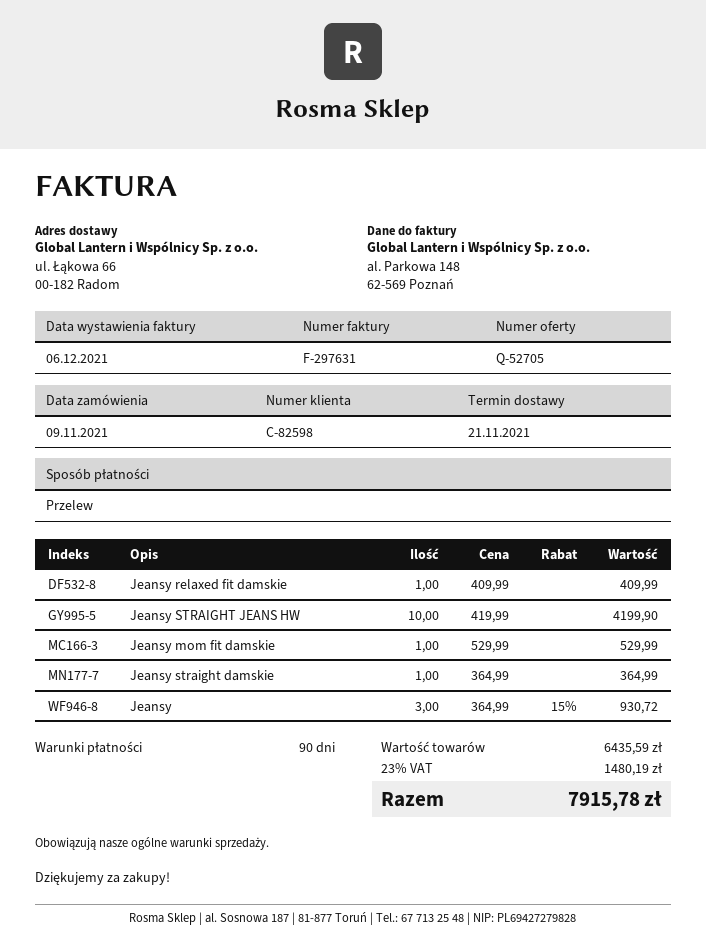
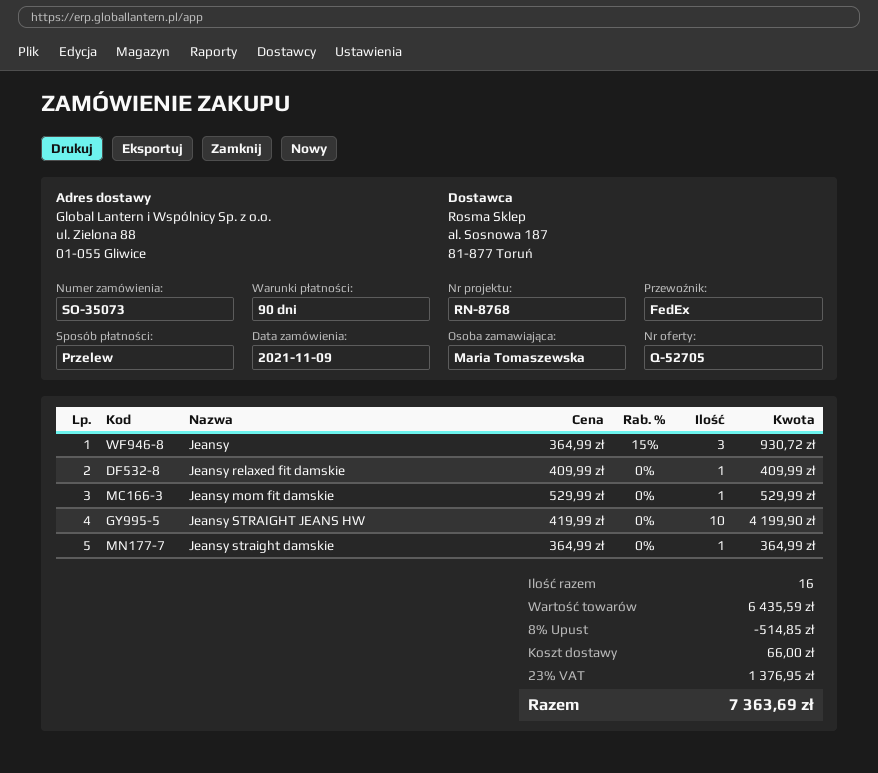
ship to: ul. Łąkowa 66, 00-182 Radom -> ul. Zielona 88, 01-055 Gliwice
discount: none -> 8% = 514.85
shipping: none -> 66.00
tax: 23% = 1480.19 -> 23% = 1376.95
total: 7915.78 -> 7363.69

